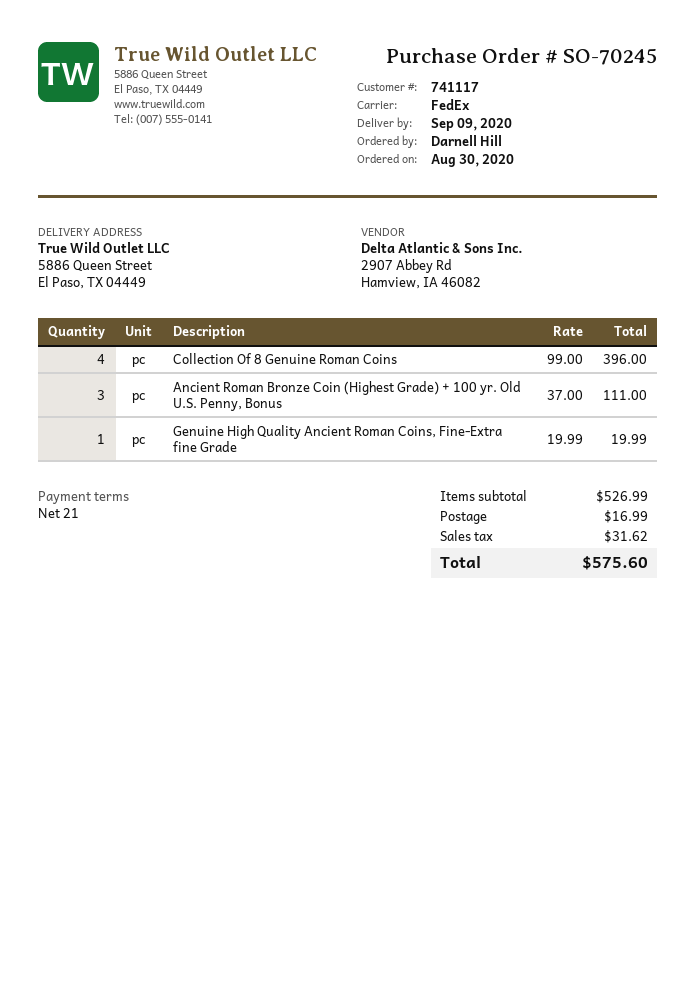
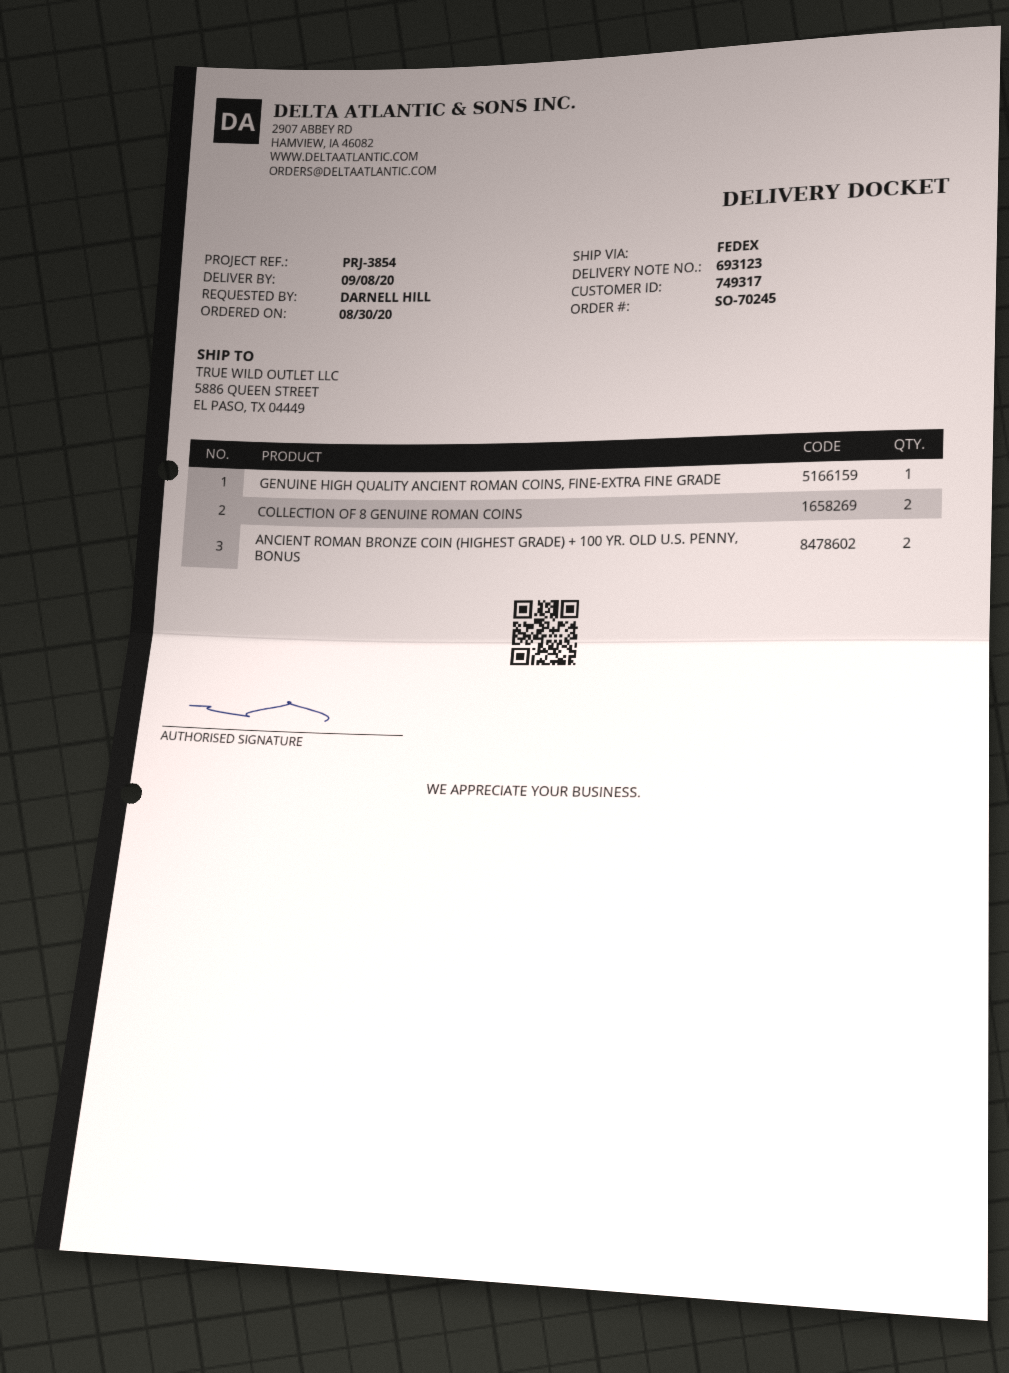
delivery date: 2020-09-09 -> 2020-09-08
customer number: 741117 -> 749317
Collection Of 8 Genuine Roman Coins: 4 -> 2
Ancient Roman Bronze Coin (Highest Grade) + 100 yr. Old U.S. Penny, Bonus: 3 -> 2

